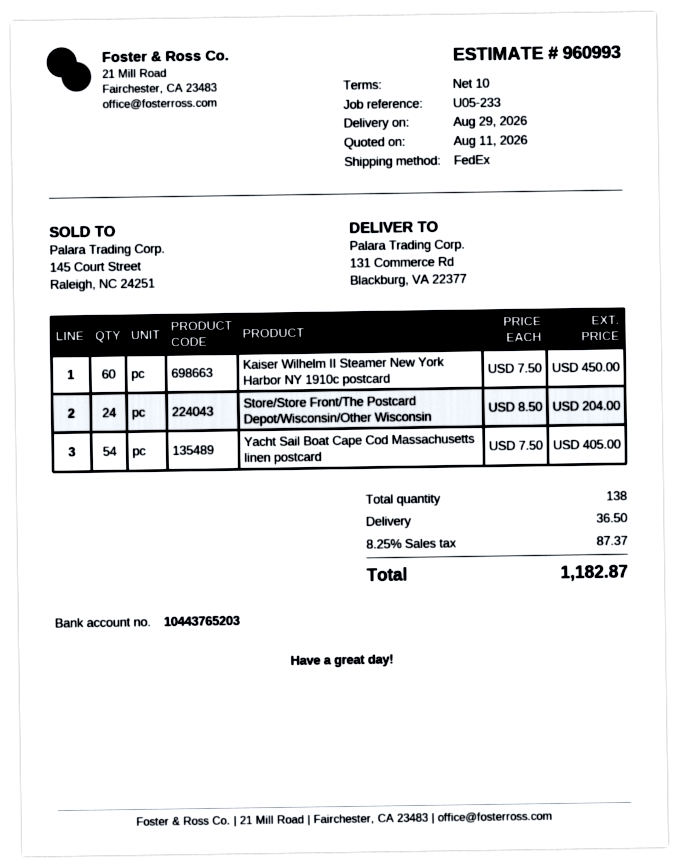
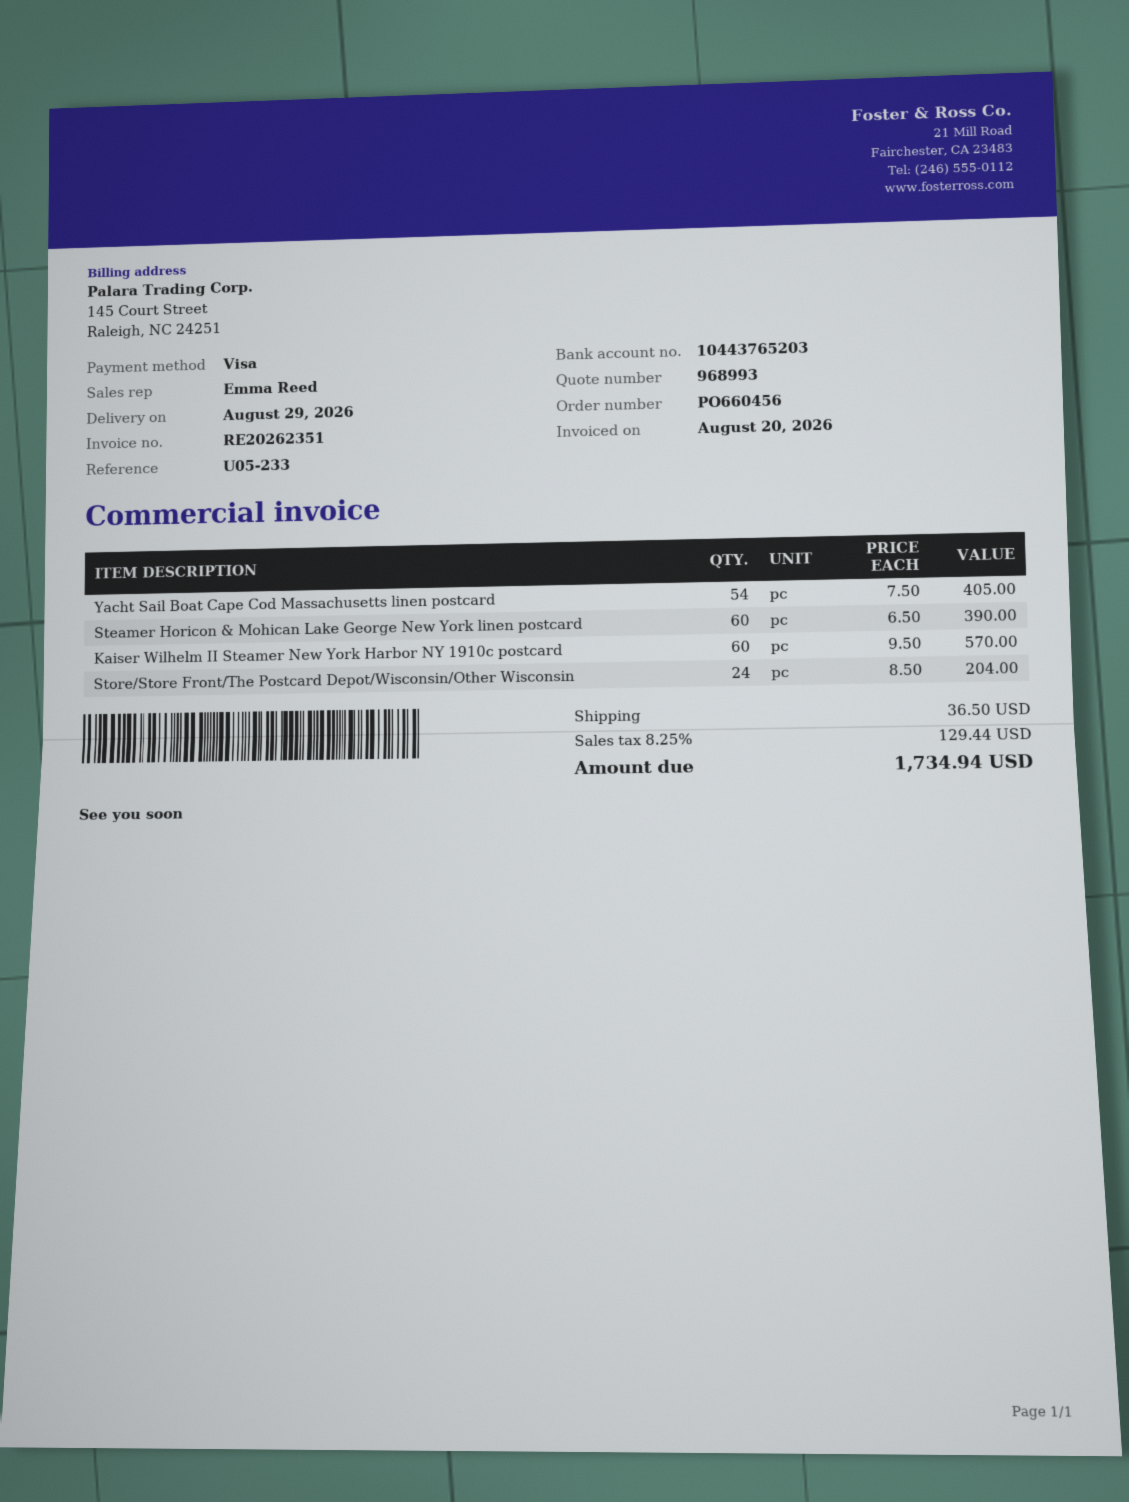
quote number: 960993 -> 968993
Kaiser Wilhelm II Steamer New York Harbor NY 1910c postcard: 60 x 7.50 = 450.00 -> 60 x 9.50 = 570.00
Steamer Horicon & Mohican Lake George New York linen postcard: none -> 60 x 6.50 = 390.00
tax: 8.25% = 87.37 -> 8.25% = 129.44
total: 1182.87 -> 1734.94

